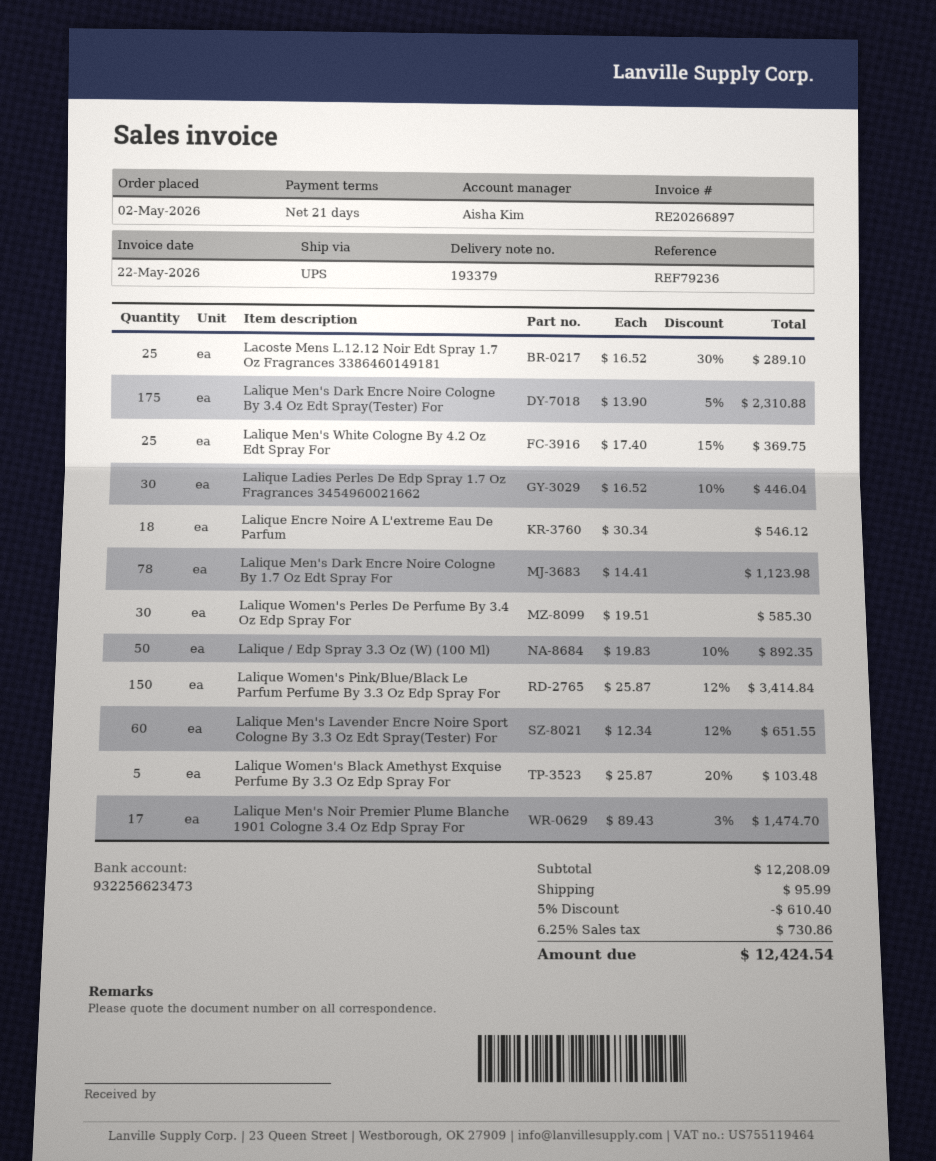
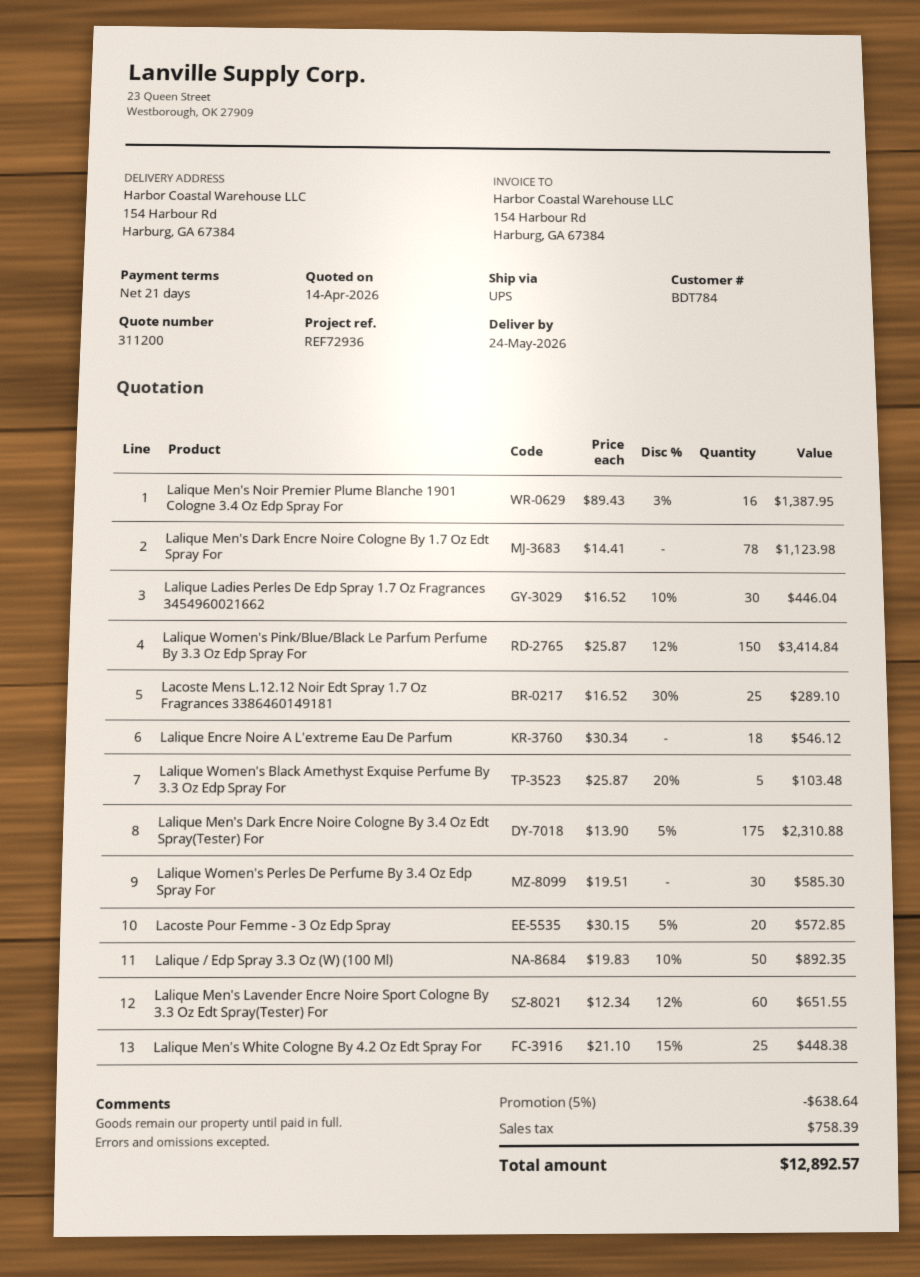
reference: REF79236 -> REF72936
Lalique Men's White Cologne By 4.2 Oz Edt Spray For: 25 x 17.40 - 15% = 369.75 -> 25 x 21.10 - 15% = 448.38
Lalique Men's Noir Premier Plume Blanche 1901 Cologne 3.4 Oz Edp Spray For: 17 x 89.43 - 3% = 1474.70 -> 16 x 89.43 - 3% = 1387.95
Lacoste Pour Femme - 3 Oz Edp Spray: none -> 20 x 30.15 - 5% = 572.85
discount: 5% = 610.40 -> 5% = 638.64
shipping: 95.99 -> none
tax: 730.86 -> 758.39
total: 12424.54 -> 12892.57

